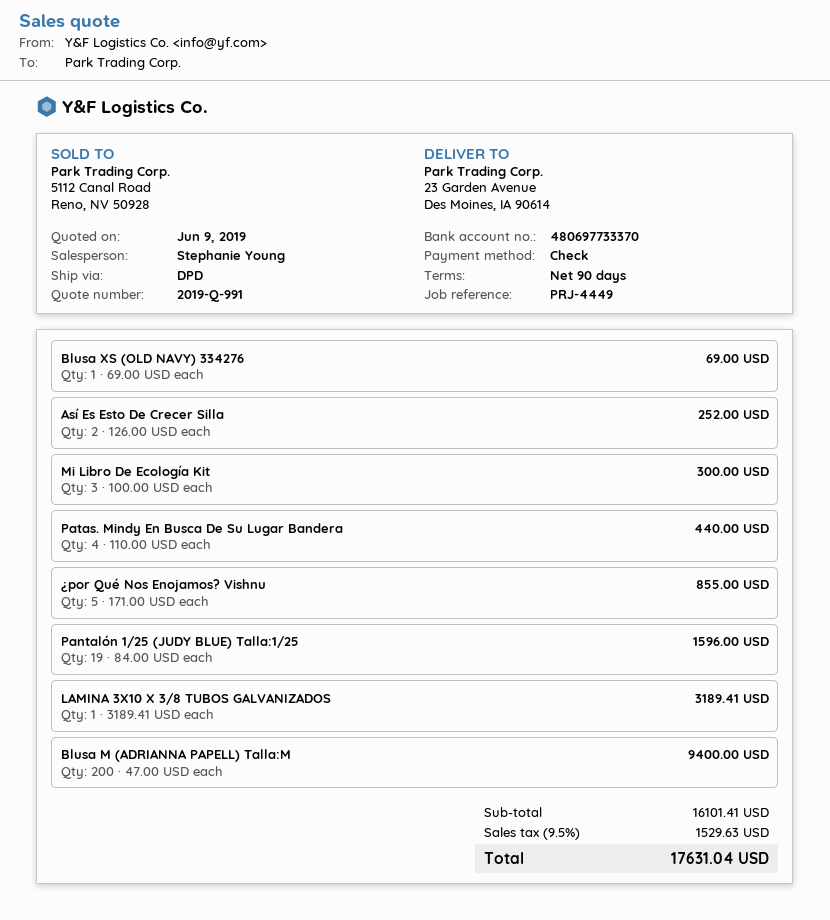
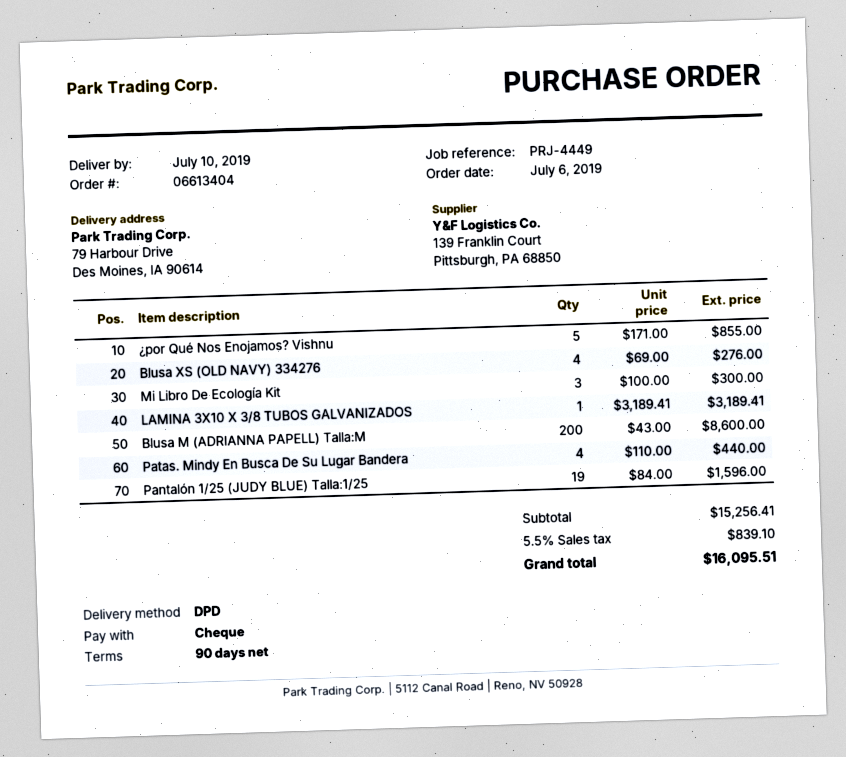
ship to: 23 Garden Avenue, Des Moines, IA 90614 -> 79 Harbour Drive, Des Moines, IA 90614
Blusa XS (OLD NAVY) 334276: 1 x 69.00 = 69.00 -> 4 x 69.00 = 276.00
Así Es Esto De Crecer Silla: 2 x 126.00 = 252.00 -> none
Blusa M (ADRIANNA PAPELL) Talla:M: 200 x 47.00 = 9400.00 -> 200 x 43.00 = 8600.00
subtotal: 16101.41 -> 15256.41
tax: 9.5% = 1529.63 -> 5.5% = 839.10
total: 17631.04 -> 16095.51

